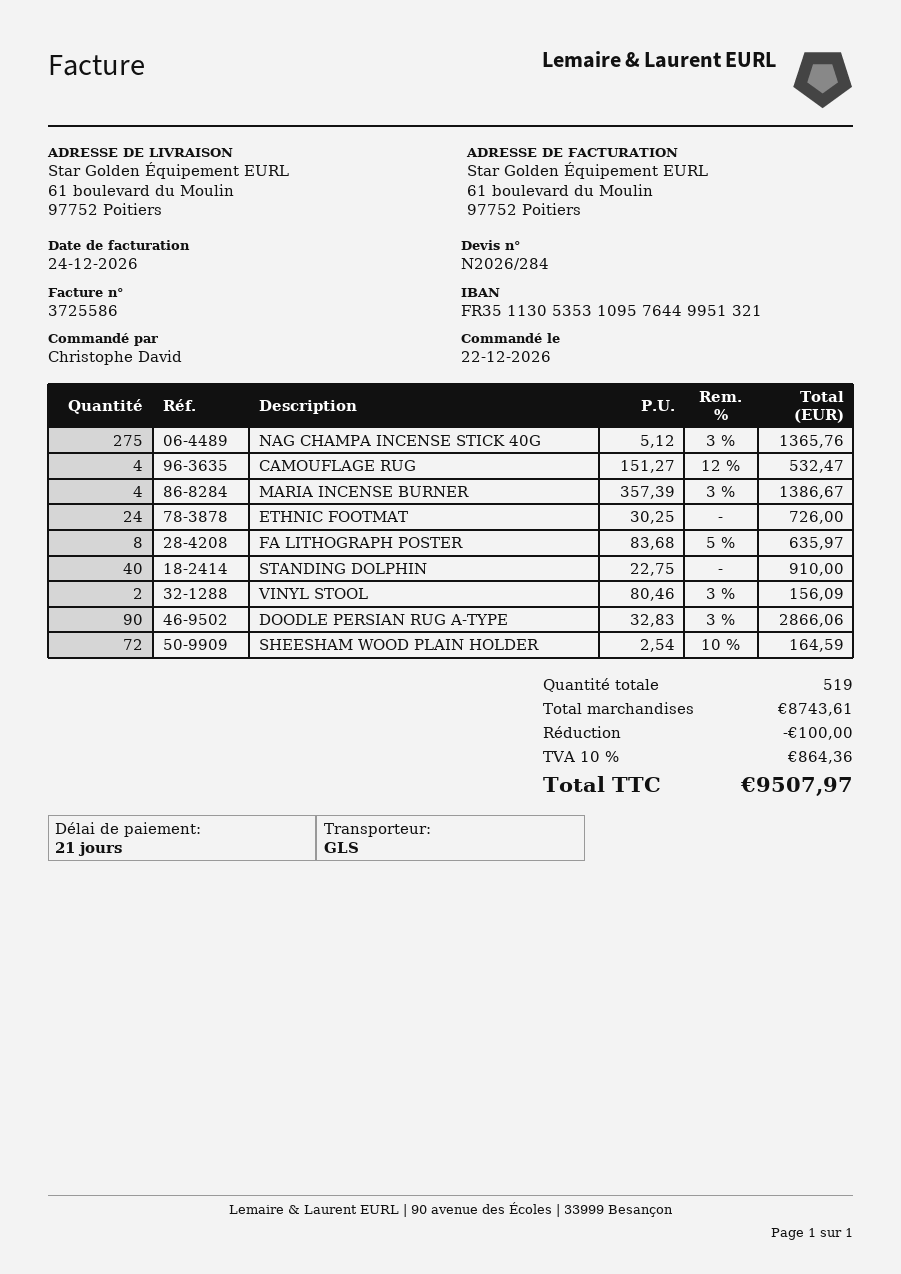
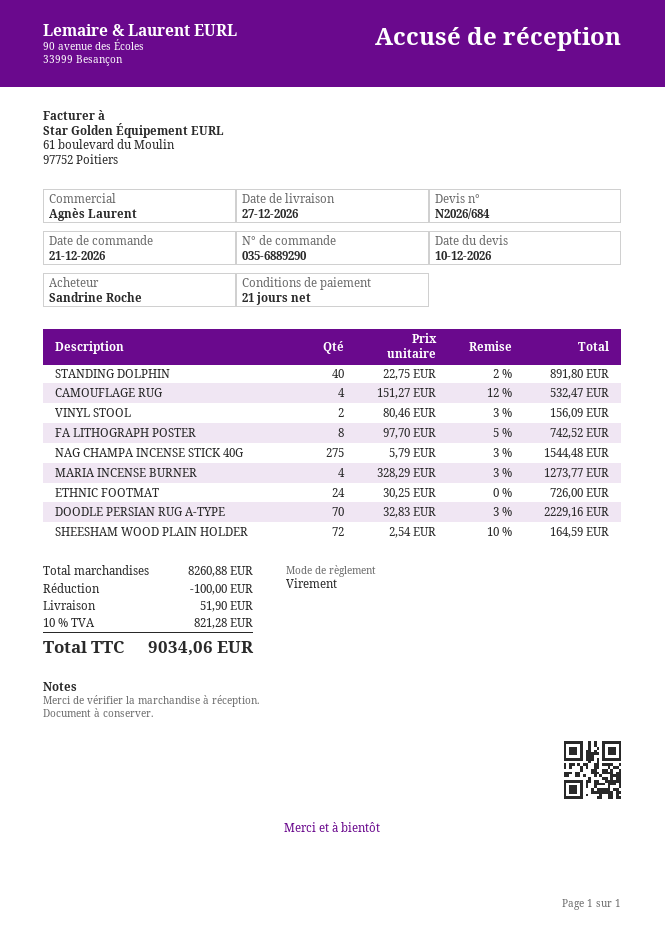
quote number: N2026/284 -> N2026/684
order date: 2026-12-22 -> 2026-12-21
ordered by: Christophe David -> Sandrine Roche
NAG CHAMPA INCENSE STICK 40G: 275 x 5.12 - 3% = 1365.76 -> 275 x 5.79 - 3% = 1544.48
MARIA INCENSE BURNER: 4 x 357.39 - 3% = 1386.67 -> 4 x 328.29 - 3% = 1273.77
FA LITHOGRAPH POSTER: 8 x 83.68 - 5% = 635.97 -> 8 x 97.70 - 5% = 742.52
STANDING DOLPHIN: 40 x 22.75 = 910.00 -> 40 x 22.75 - 2% = 891.80
DOODLE PERSIAN RUG A-TYPE: 90 x 32.83 - 3% = 2866.06 -> 70 x 32.83 - 3% = 2229.16
subtotal: 8743.61 -> 8260.88
shipping: none -> 51.90
tax: 10% = 864.36 -> 10% = 821.28
total: 9507.97 -> 9034.06

